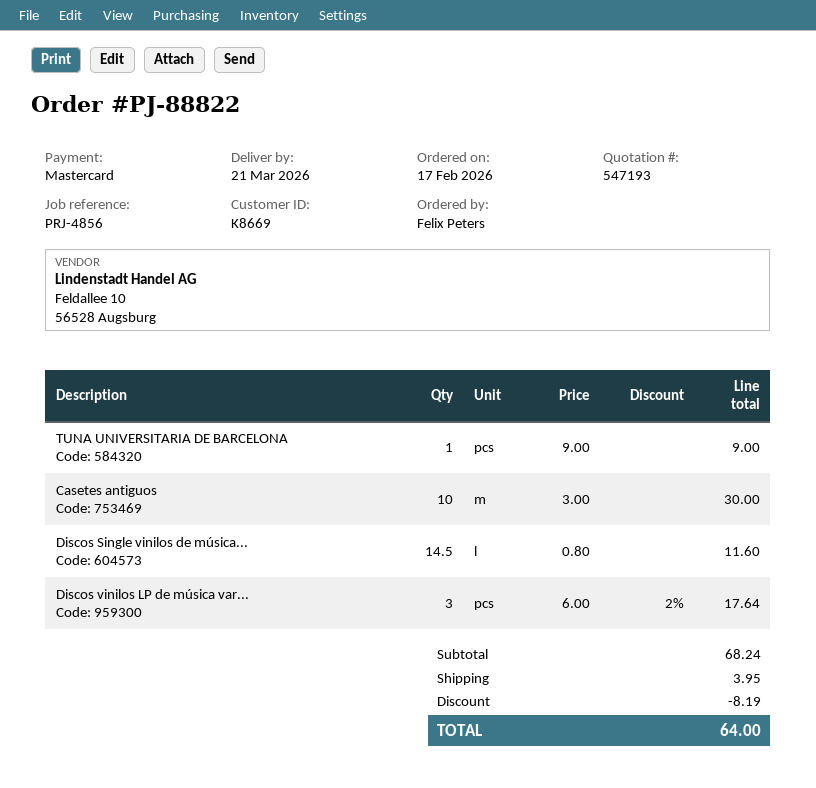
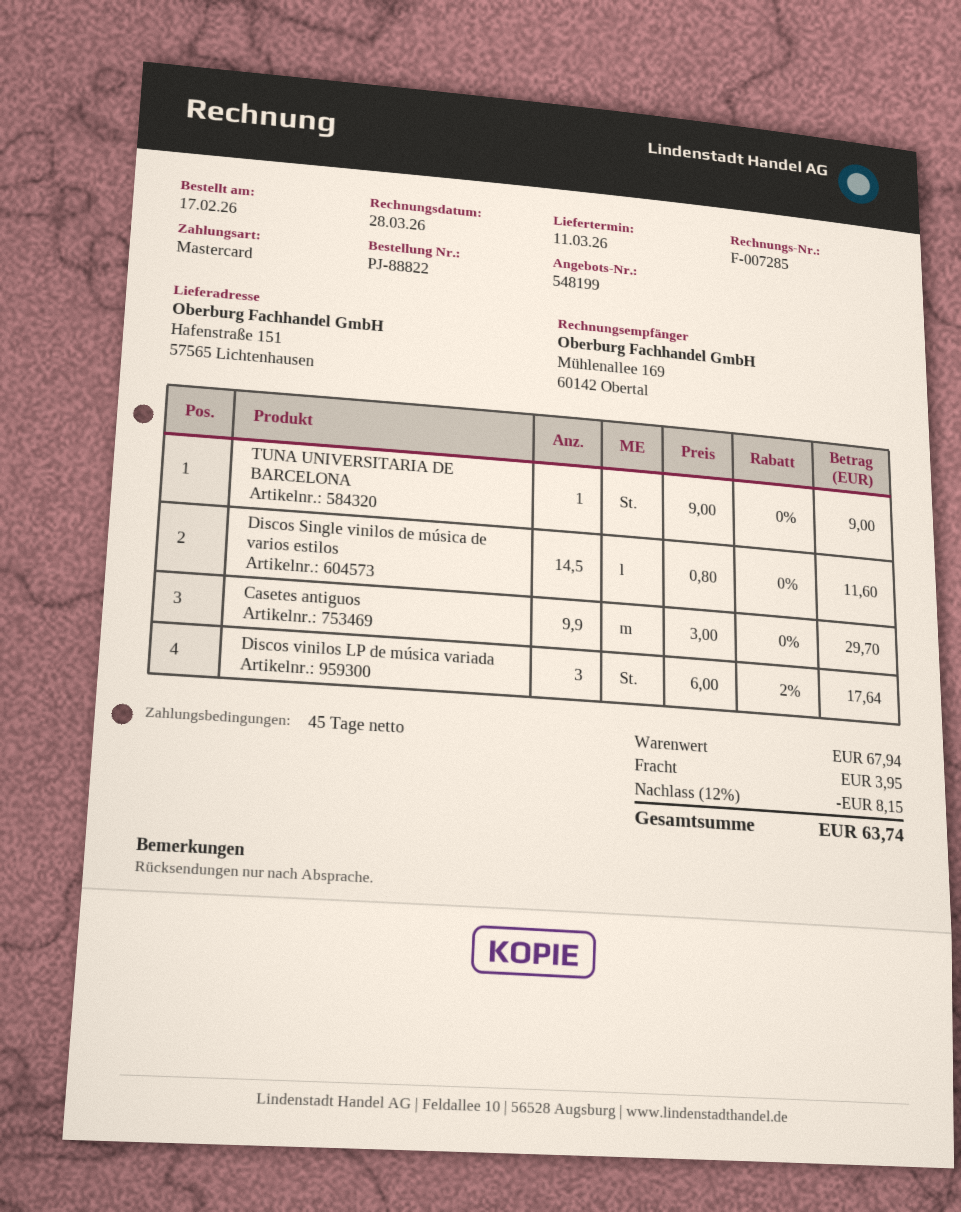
quote number: 547193 -> 548199
delivery date: 2026-03-21 -> 2026-03-11
Casetes antiguos: 10 x 3.00 = 30.00 -> 9.9 x 3.00 = 29.70
subtotal: 68.24 -> 67.94
discount: 8.19 -> 8.15
total: 64.00 -> 63.74

